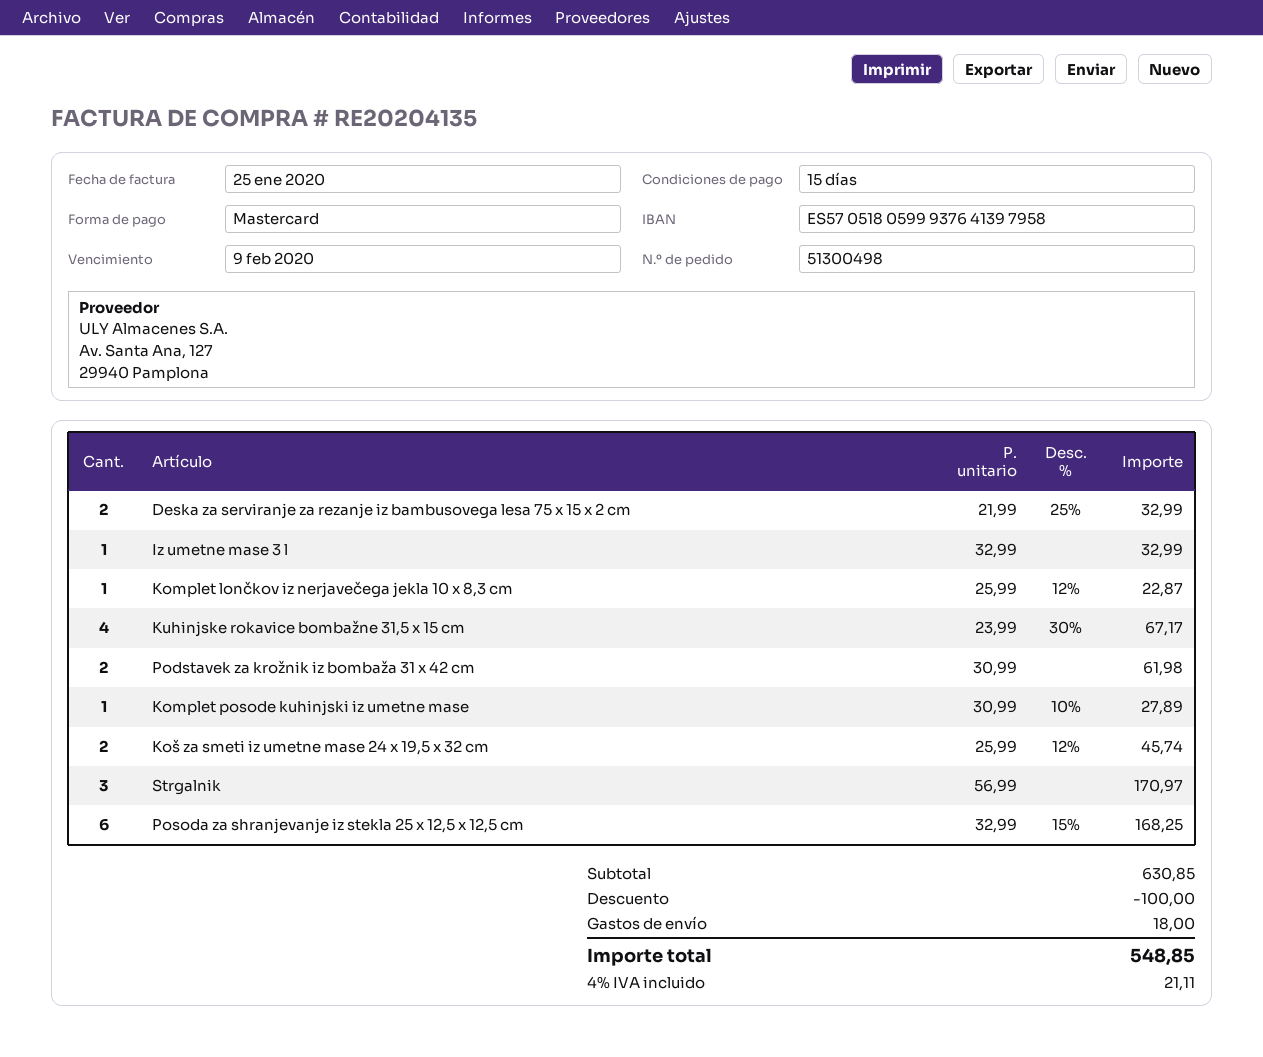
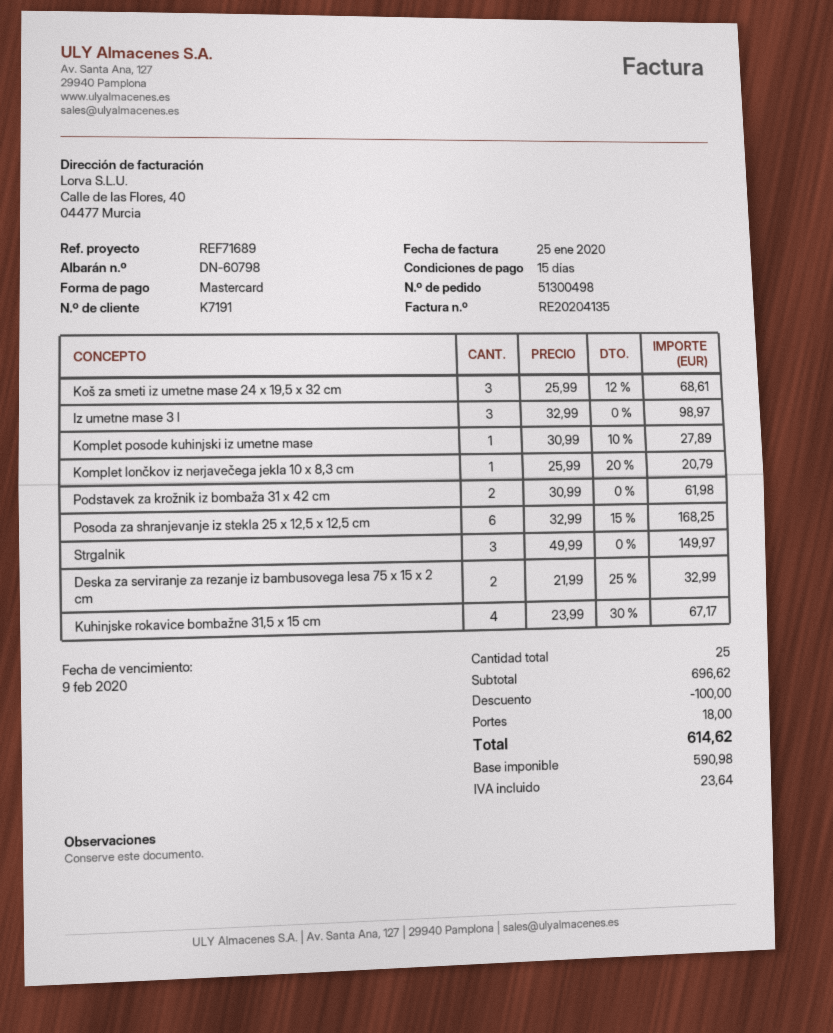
Iz umetne mase 3 l: 1 x 32.99 = 32.99 -> 3 x 32.99 = 98.97
Komplet lončkov iz nerjavečega jekla 10 x 8,3 cm: 1 x 25.99 - 12% = 22.87 -> 1 x 25.99 - 20% = 20.79
Koš za smeti iz umetne mase 24 x 19,5 x 32 cm: 2 x 25.99 - 12% = 45.74 -> 3 x 25.99 - 12% = 68.61
Strgalnik: 3 x 56.99 = 170.97 -> 3 x 49.99 = 149.97
subtotal: 630.85 -> 696.62
tax: 21.11 -> 23.64
total: 548.85 -> 614.62

